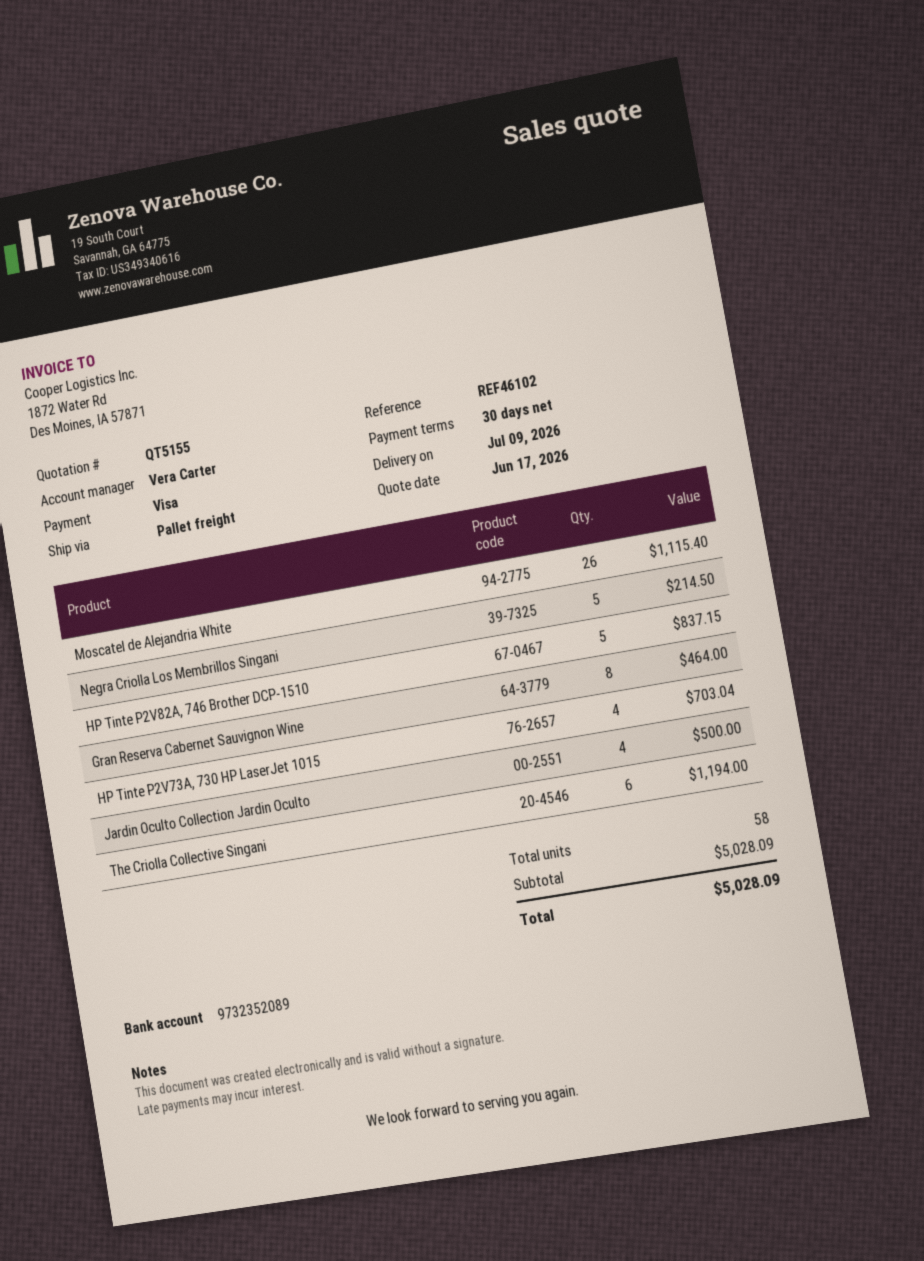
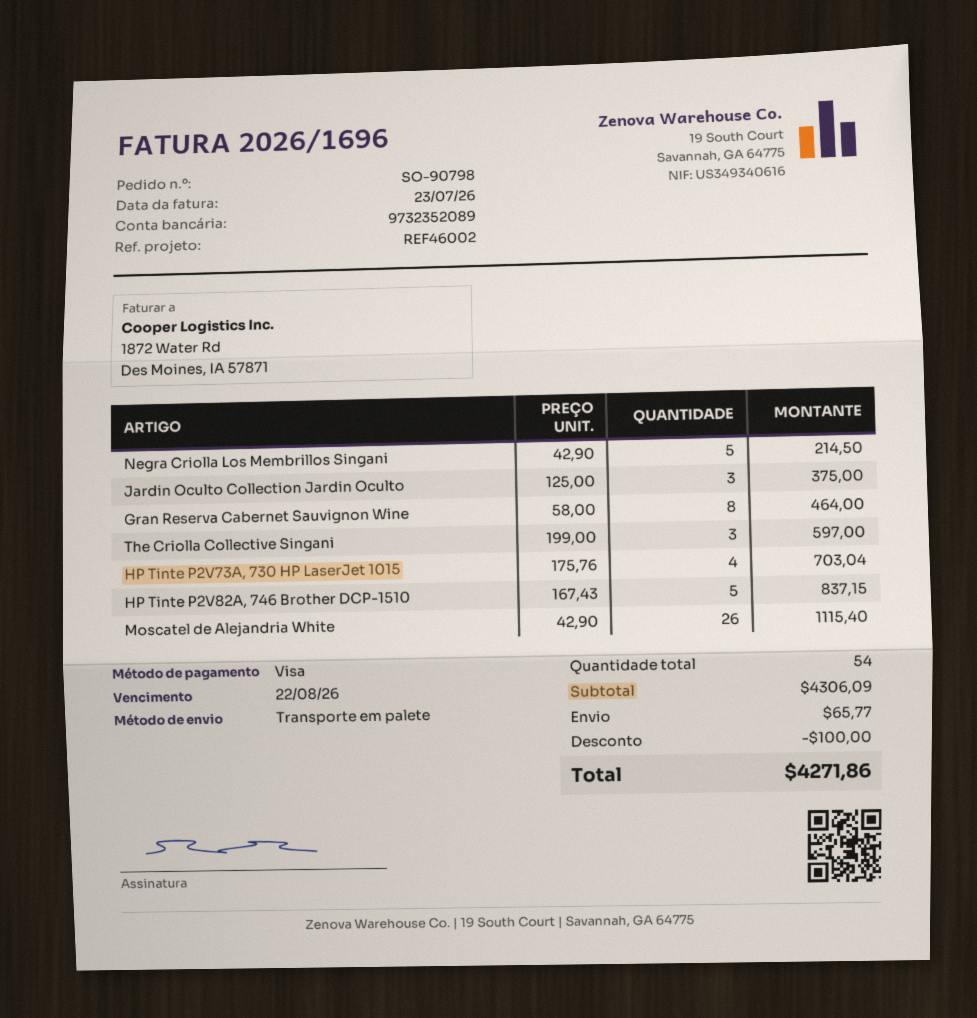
reference: REF46102 -> REF46002
Jardin Oculto Collection Jardin Oculto: 4 for 500.00 -> 3 for 375.00
The Criolla Collective Singani: 6 for 1194.00 -> 3 for 597.00
total quantity: 58 -> 54
subtotal: 5028.09 -> 4306.09
discount: none -> 100.00
shipping: none -> 65.77
total: 5028.09 -> 4271.86

